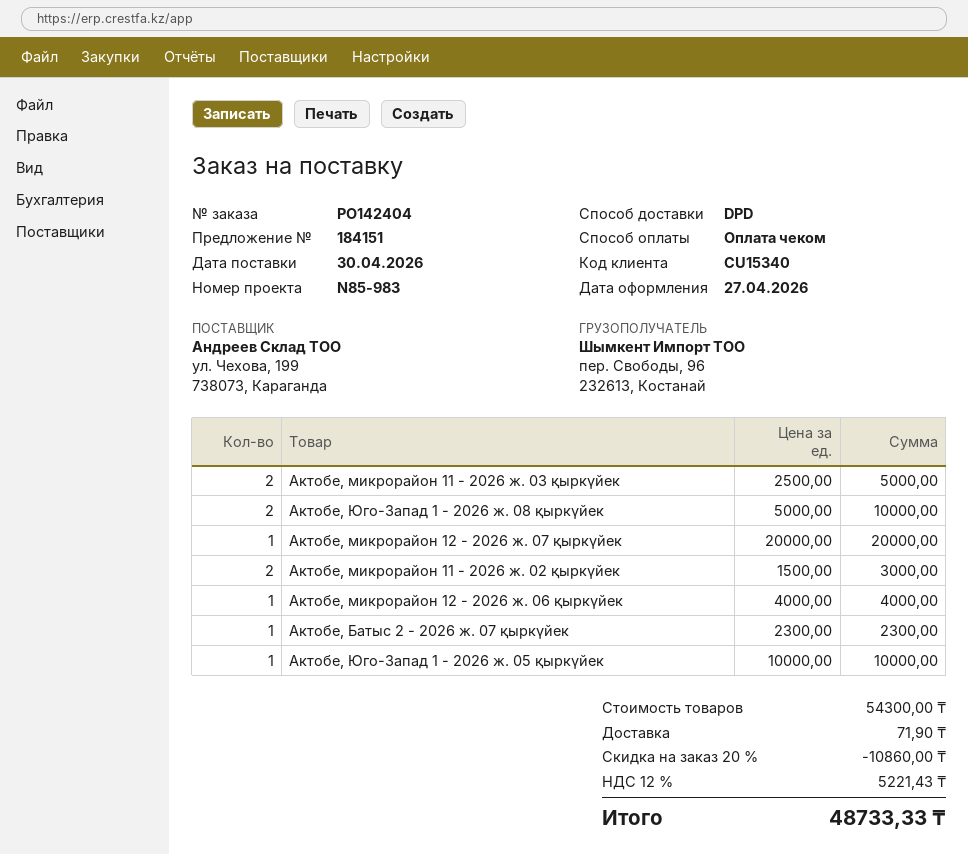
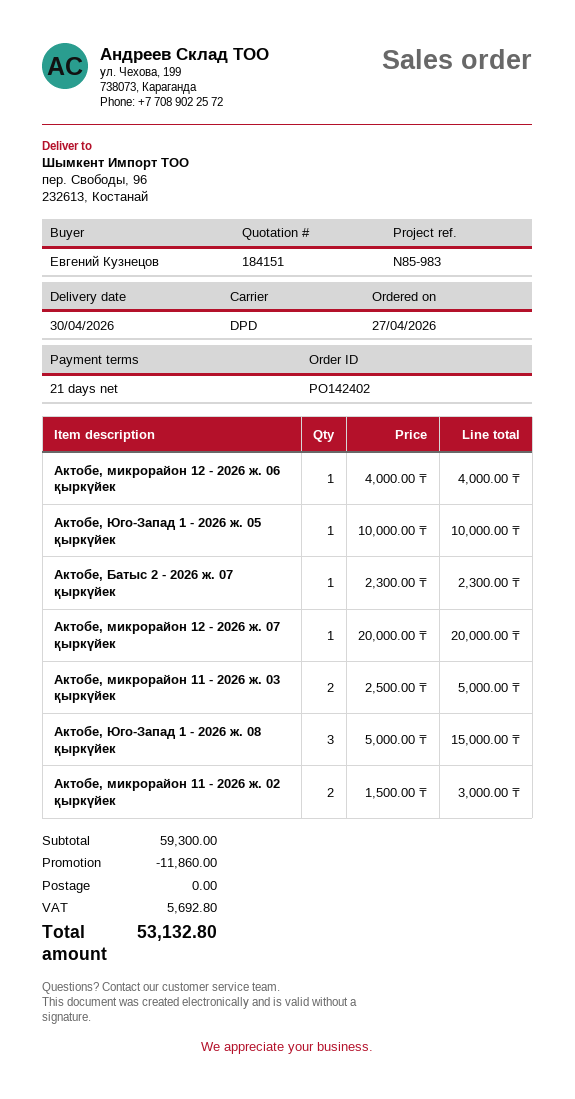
order number: PO142404 -> PO142402
Актобе, Юго-Запад 1 - 2026 ж. 08 қыркүйек: 2 x 5000.00 = 10000.00 -> 3 x 5000.00 = 15000.00
subtotal: 54300.00 -> 59300.00
discount: 10860.00 -> 11860.00
shipping: 71.90 -> 0.00
tax: 5221.43 -> 5692.80
total: 48733.33 -> 53132.80

